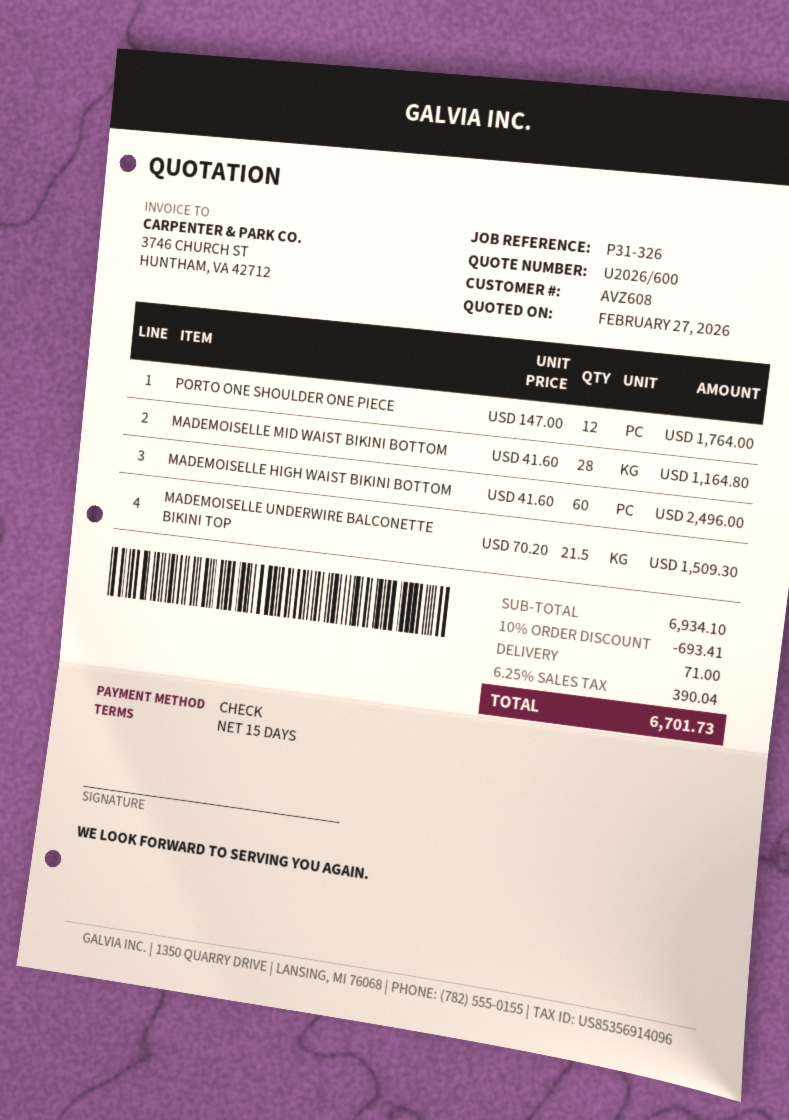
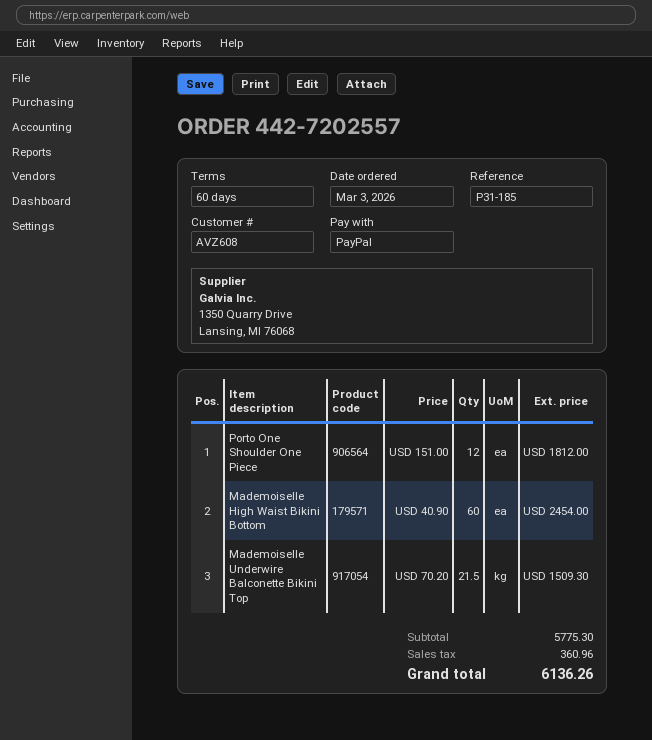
payment terms: 15 days -> 60 days
reference: P31-326 -> P31-185
payment method: cheque -> PayPal
PORTO ONE SHOULDER ONE PIECE: 12 x 147.00 = 1764.00 -> 12 x 151.00 = 1812.00
MADEMOISELLE MID WAIST BIKINI BOTTOM: 28 x 41.60 = 1164.80 -> none
MADEMOISELLE HIGH WAIST BIKINI BOTTOM: 60 x 41.60 = 2496.00 -> 60 x 40.90 = 2454.00
subtotal: 6934.10 -> 5775.30
discount: 10% = 693.41 -> none
shipping: 71.00 -> none
tax: 390.04 -> 360.96
total: 6701.73 -> 6136.26

